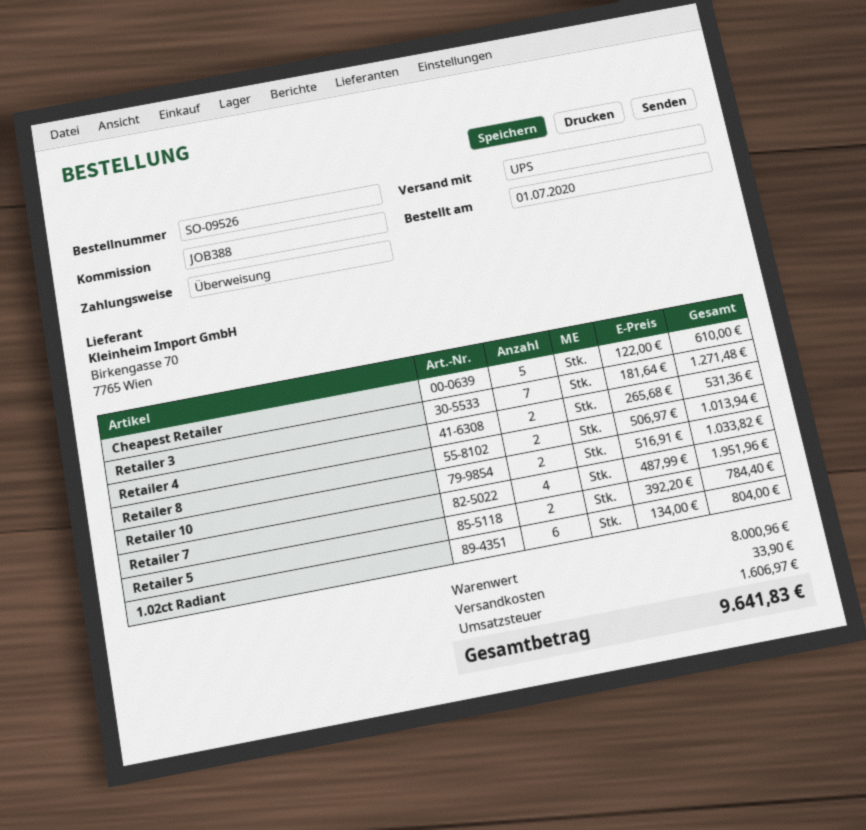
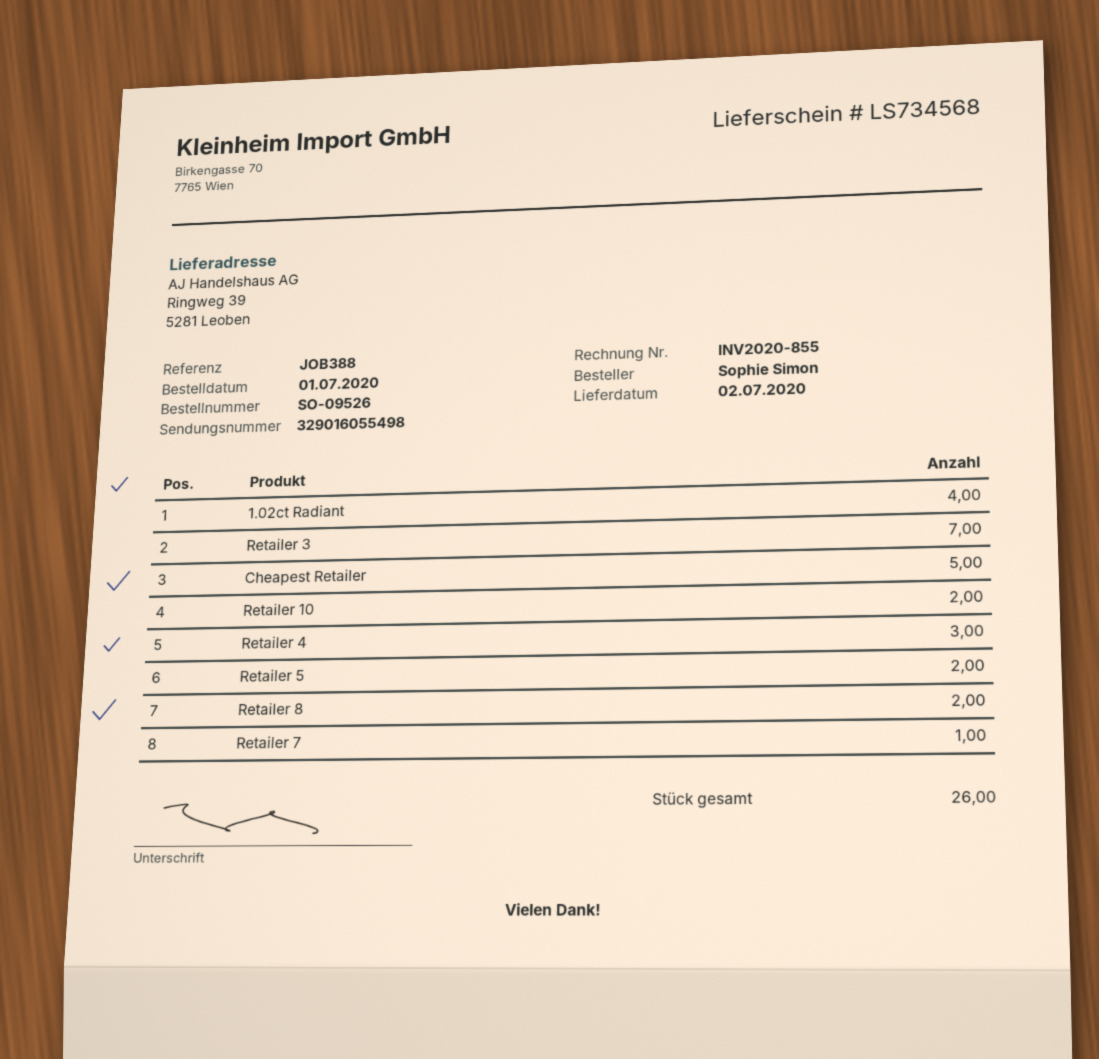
Retailer 4: 2 -> 3
Retailer 7: 4 -> 1
1.02ct Radiant: 6 -> 4

